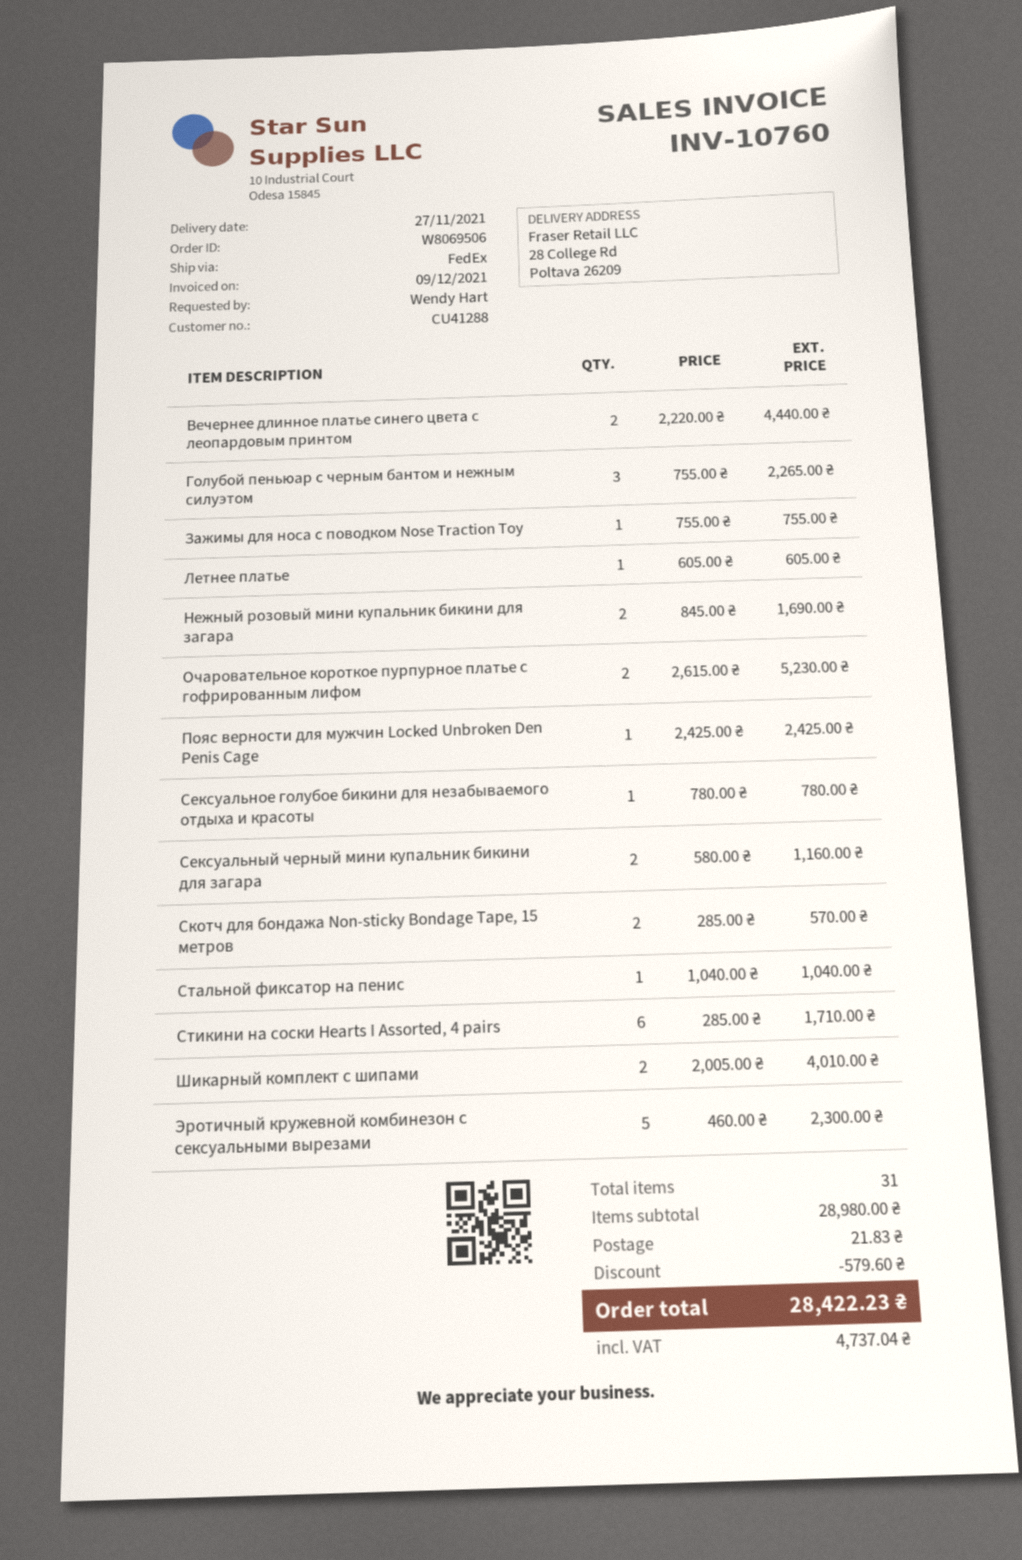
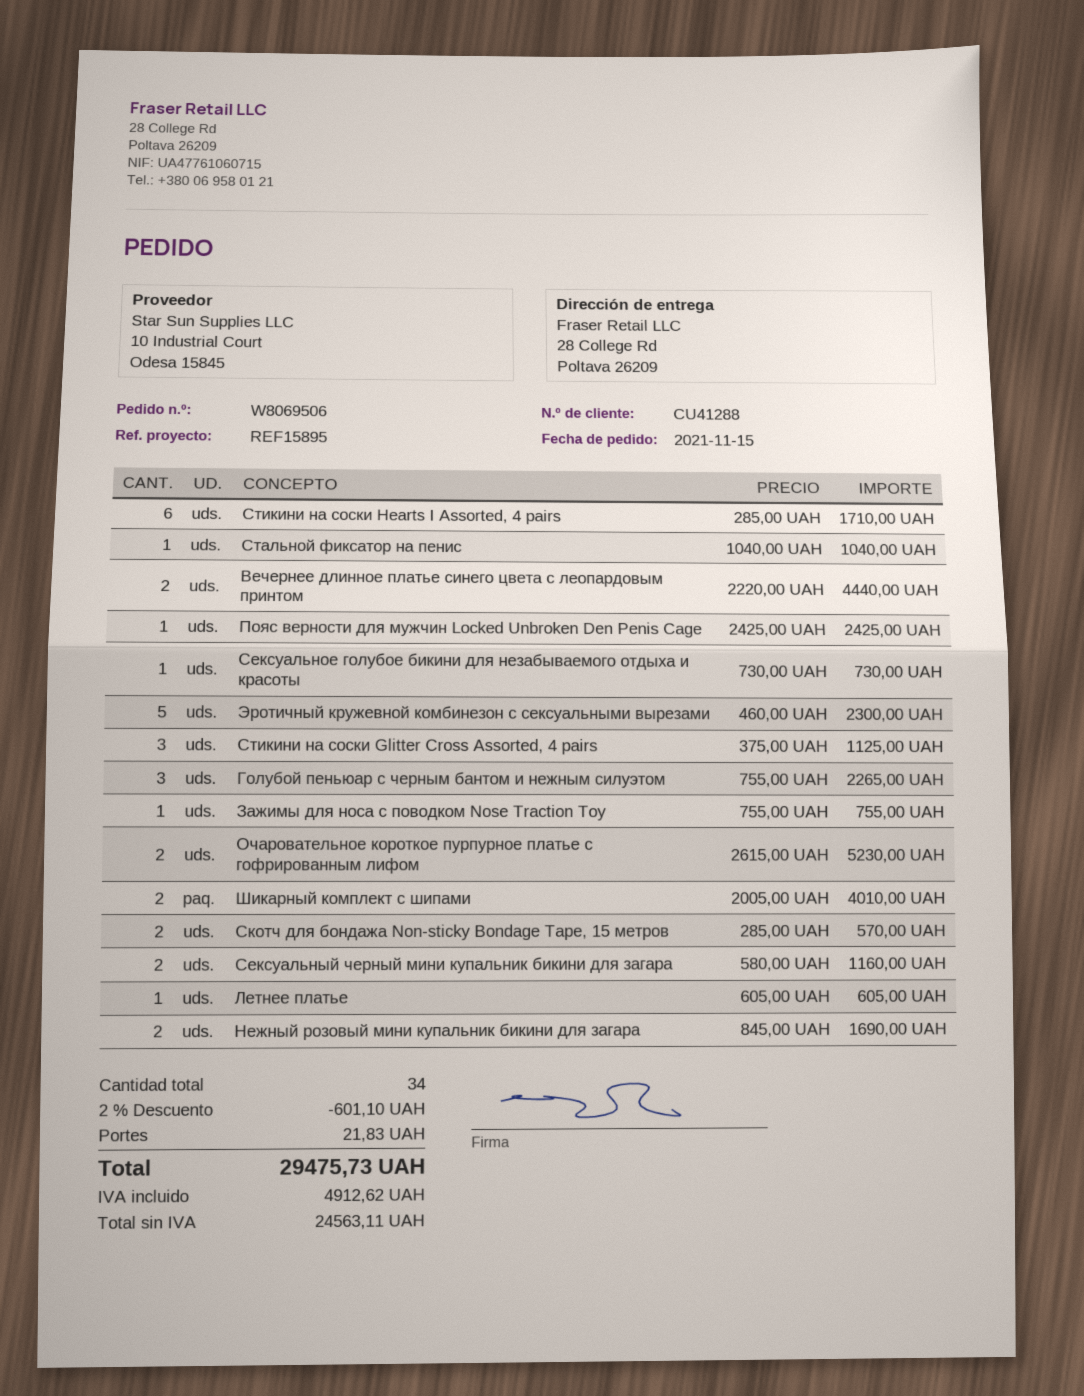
Сексуальное голубое бикини для незабываемого отдыха и красоты: 1 x 780.00 = 780.00 -> 1 x 730.00 = 730.00
Стикини на соски Glitter Cross Assorted, 4 pairs: none -> 3 x 375.00 = 1125.00
total quantity: 31 -> 34
discount: 579.60 -> 601.10
tax: 4737.04 -> 4912.62
total: 28422.23 -> 29475.73

